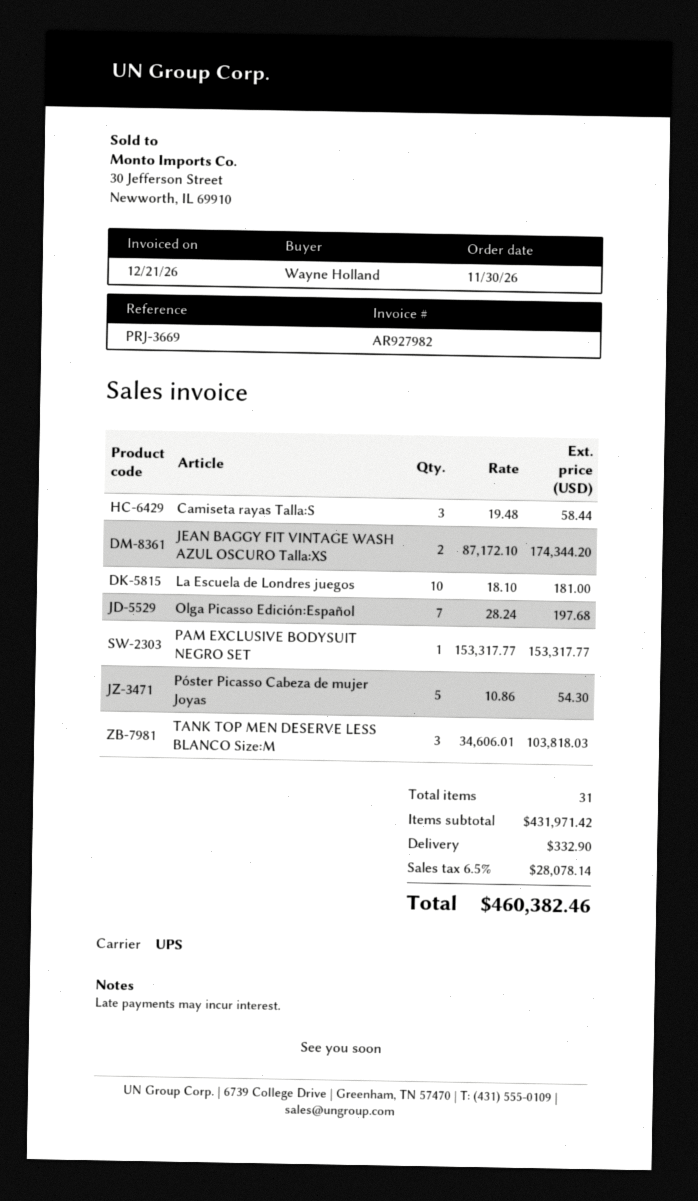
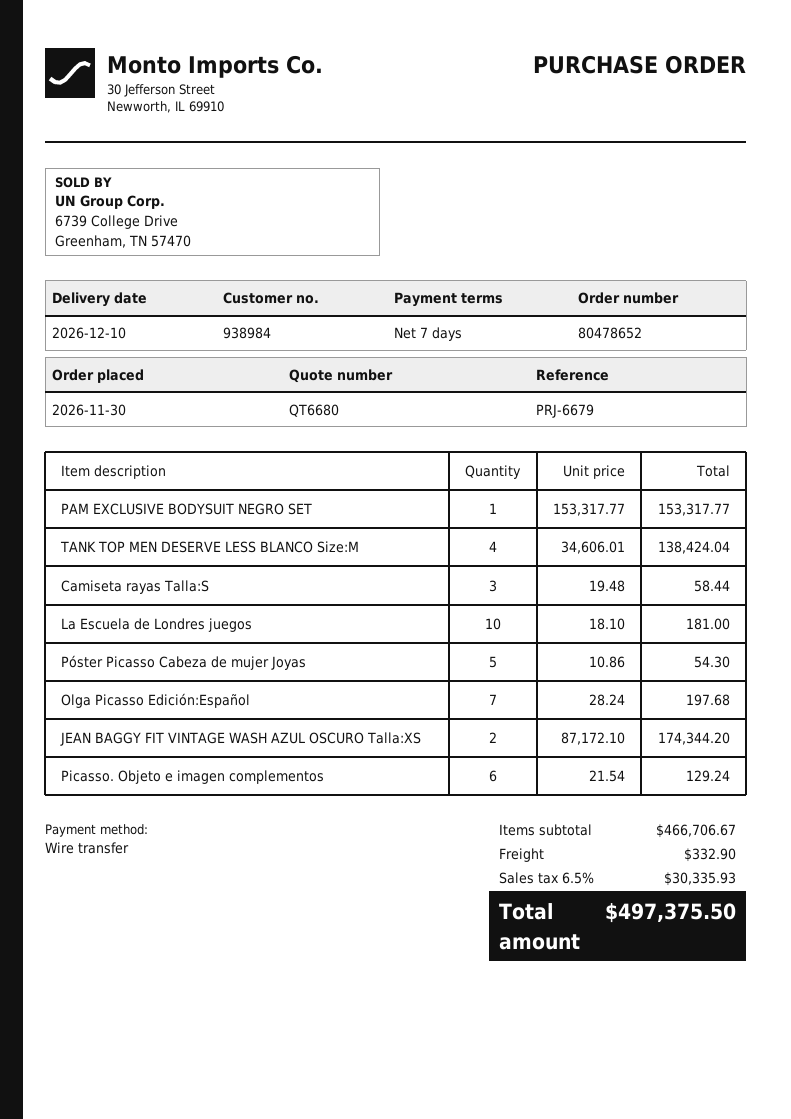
reference: PRJ-3669 -> PRJ-6679
TANK TOP MEN DESERVE LESS BLANCO Size:M: 3 x 34606.01 = 103818.03 -> 4 x 34606.01 = 138424.04
Picasso. Objeto e imagen complementos: none -> 6 x 21.54 = 129.24
subtotal: 431971.42 -> 466706.67
tax: 6.5% = 28078.14 -> 6.5% = 30335.93
total: 460382.46 -> 497375.50

